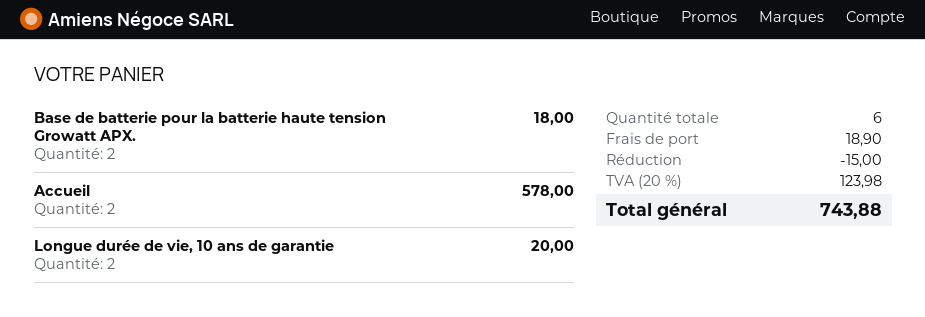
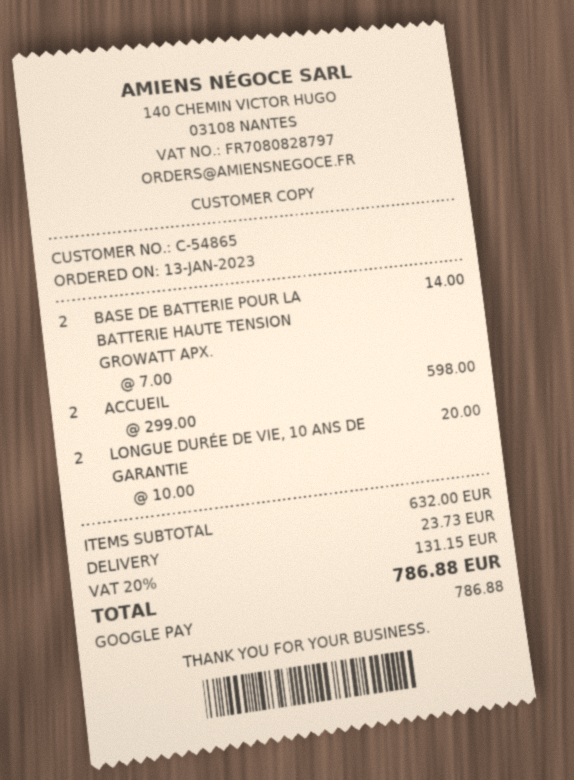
Base de batterie pour la batterie haute tension Growatt APX.: 2 for 18.00 -> 2 for 14.00
Accueil: 2 for 578.00 -> 2 for 598.00
discount: 15.00 -> none
shipping: 18.90 -> 23.73
tax: 20% = 123.98 -> 20% = 131.15
total: 743.88 -> 786.88

